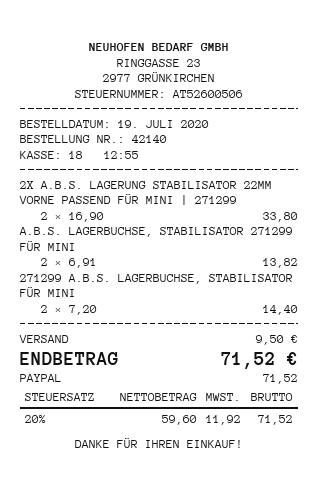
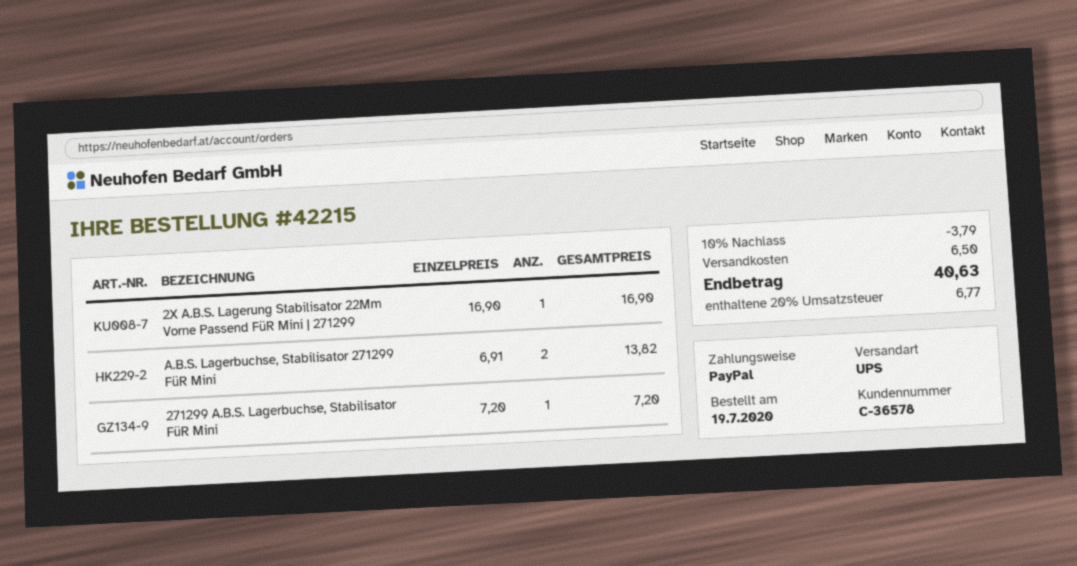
order number: 42140 -> 42215
2X A.B.S. LAGERUNG STABILISATOR 22MM VORNE PASSEND FÜR MINI | 271299: 2 x 16.90 = 33.80 -> 1 x 16.90 = 16.90
271299 A.B.S. LAGERBUCHSE, STABILISATOR FÜR MINI: 2 x 7.20 = 14.40 -> 1 x 7.20 = 7.20
discount: none -> 10% = 3.79
shipping: 9.50 -> 6.50
tax: 20% = 11.92 -> 20% = 6.77
total: 71.52 -> 40.63

